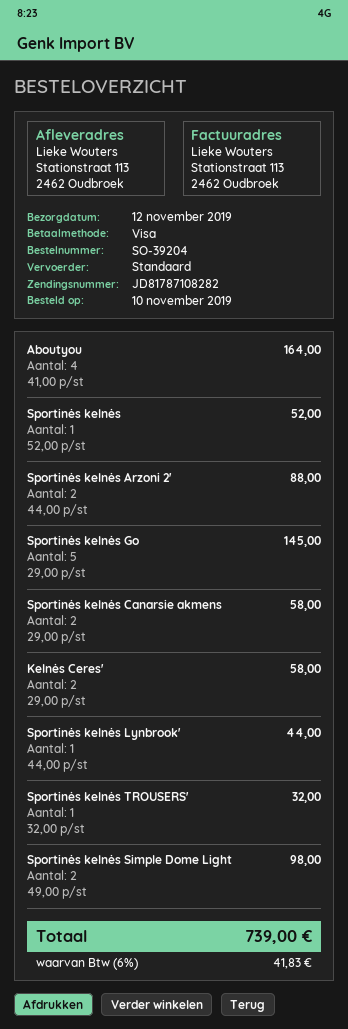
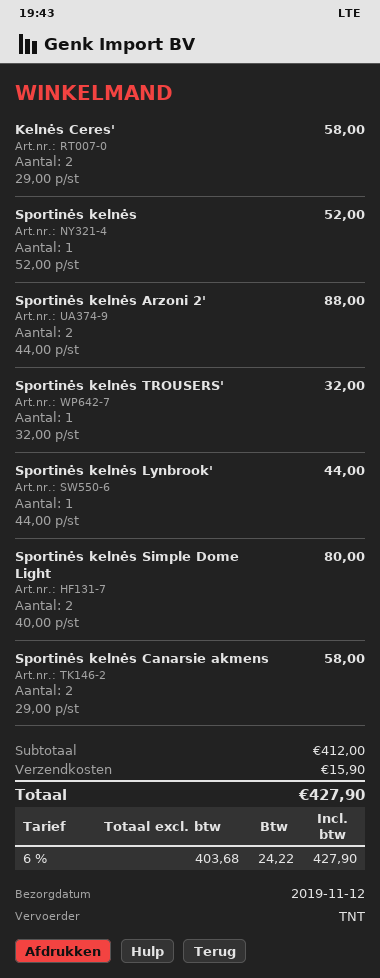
shipping method: standard -> TNT
Aboutyou: 4 x 41.00 = 164.00 -> none
Sportinės kelnės Go: 5 x 29.00 = 145.00 -> none
Sportinės kelnės Simple Dome Light: 2 x 49.00 = 98.00 -> 2 x 40.00 = 80.00
shipping: none -> 15.90
tax: 6% = 41.83 -> 6% = 24.22
total: 739.00 -> 427.90

